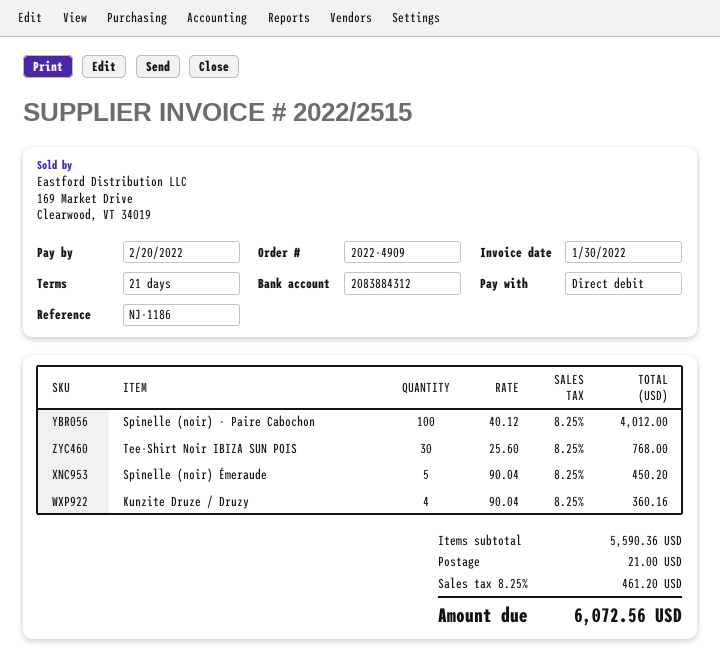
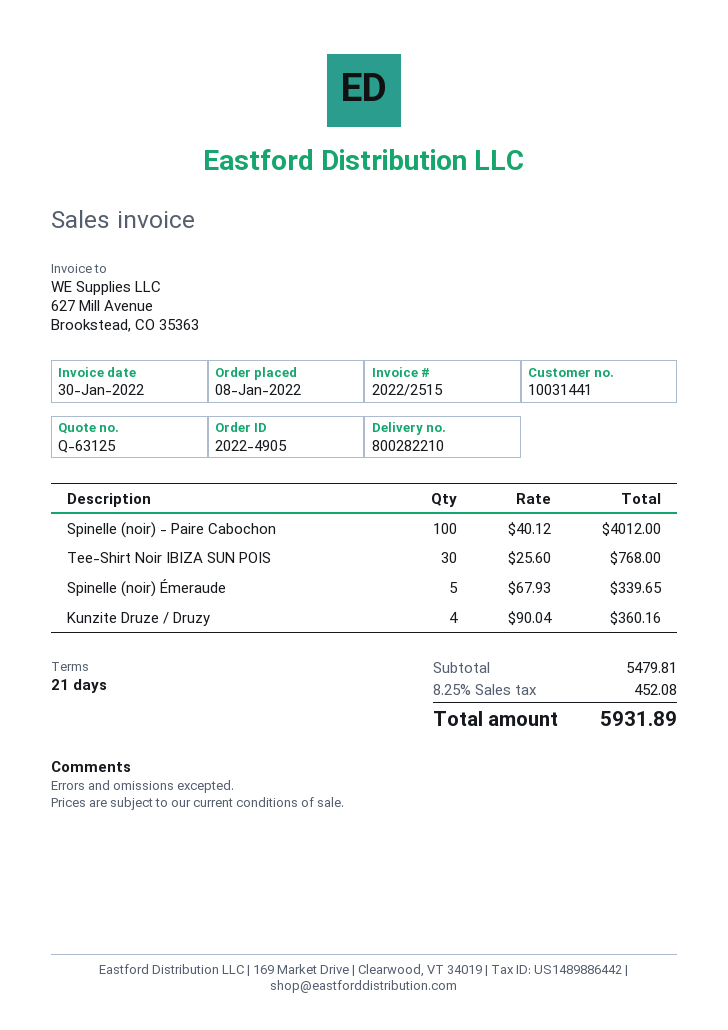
order number: 2022-4909 -> 2022-4905
Spinelle (noir) Émeraude: 5 x 90.04 = 450.20 -> 5 x 67.93 = 339.65
subtotal: 5590.36 -> 5479.81
shipping: 21.00 -> none
tax: 8.25% = 461.20 -> 8.25% = 452.08
total: 6072.56 -> 5931.89

